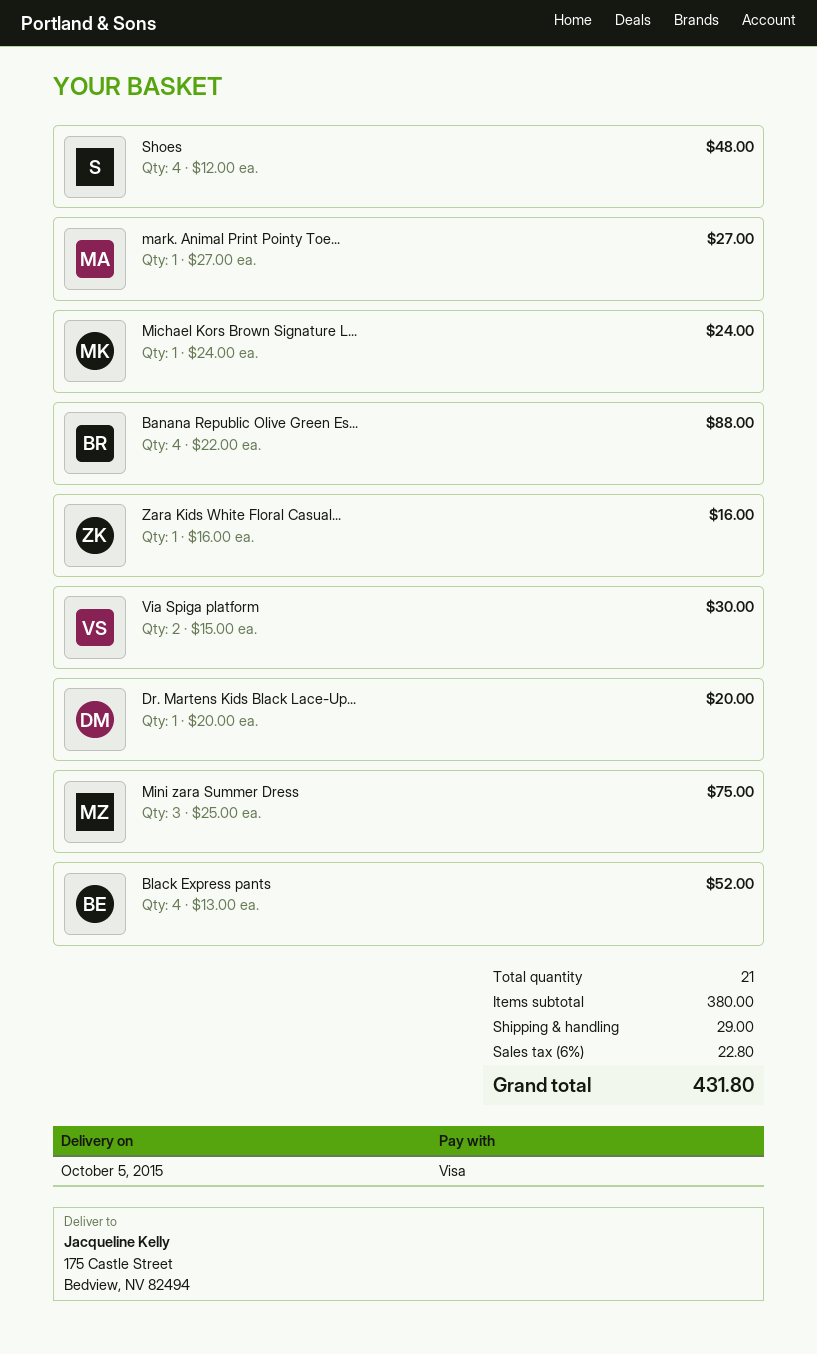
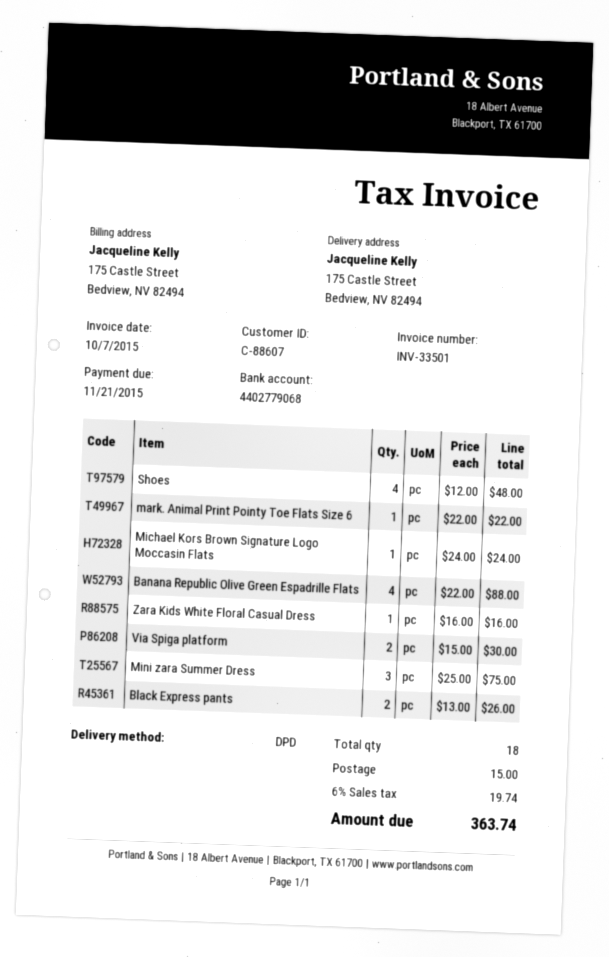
mark. Animal Print Pointy Toe...: 1 x 27.00 = 27.00 -> 1 x 22.00 = 22.00
Dr. Martens Kids Black Lace-Up...: 1 x 20.00 = 20.00 -> none
Black Express pants: 4 x 13.00 = 52.00 -> 2 x 13.00 = 26.00
total quantity: 21 -> 18
shipping: 29.00 -> 15.00
tax: 6% = 22.80 -> 6% = 19.74
total: 431.80 -> 363.74

